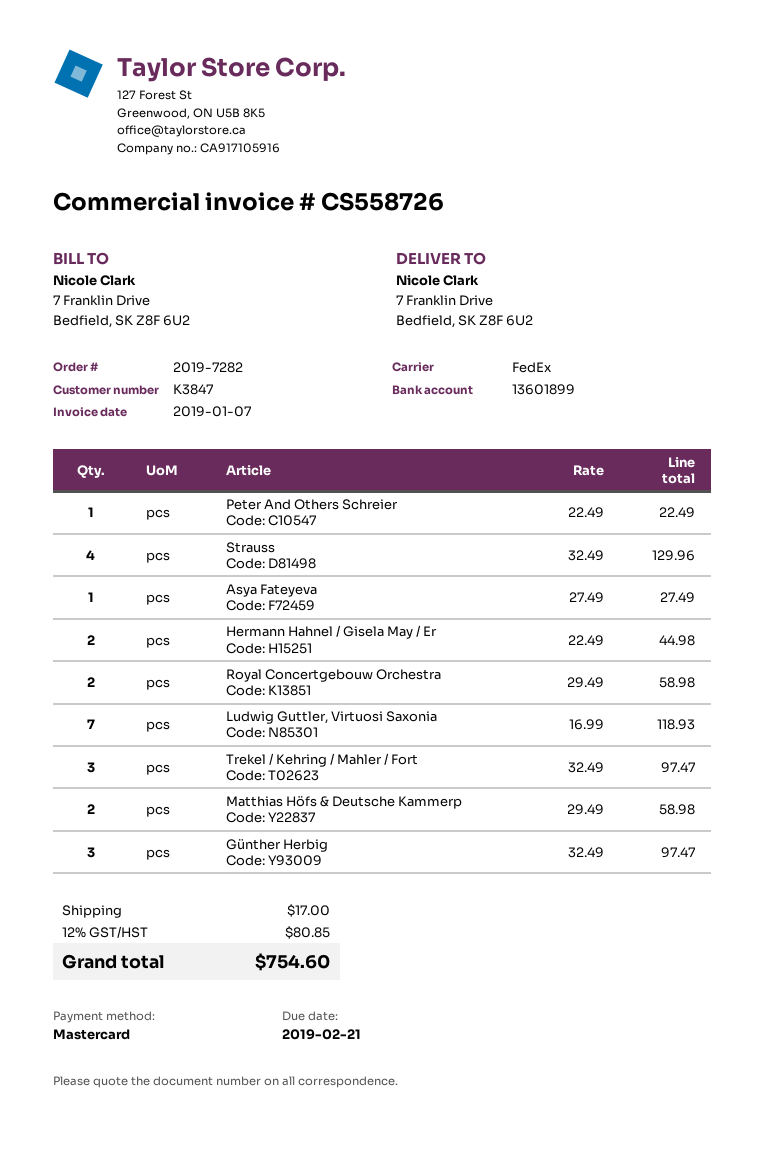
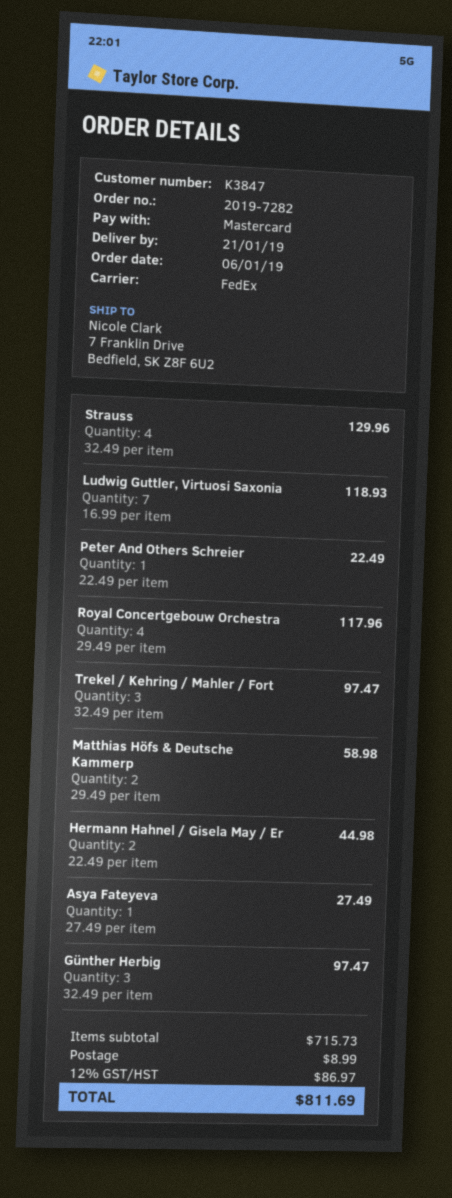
Royal Concertgebouw Orchestra: 2 x 29.49 = 58.98 -> 4 x 29.49 = 117.96
shipping: 17.00 -> 8.99
tax: 12% = 80.85 -> 12% = 86.97
total: 754.60 -> 811.69

